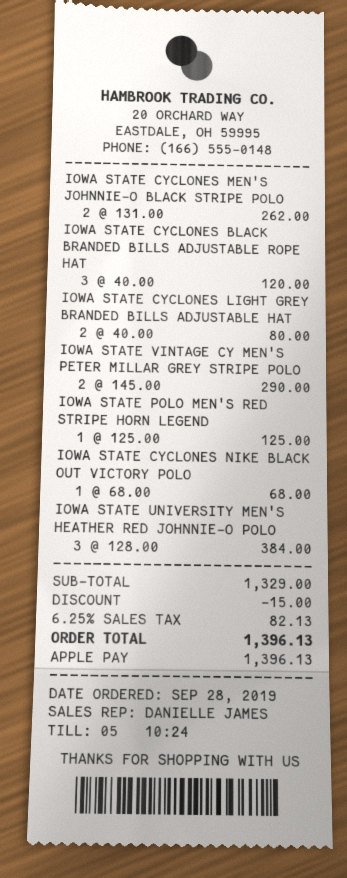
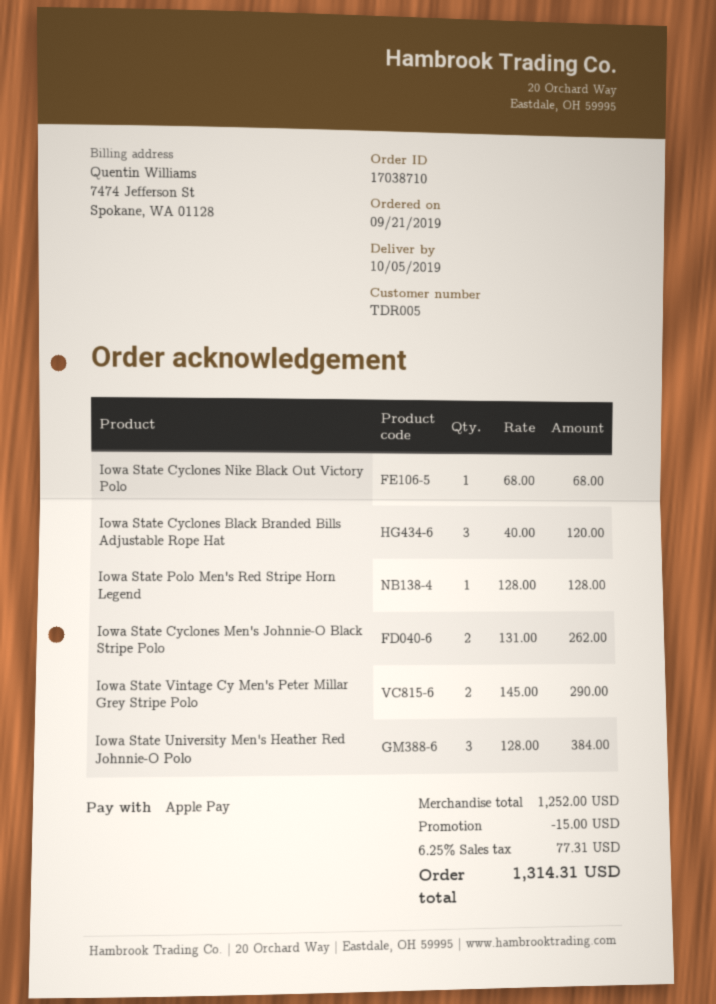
order date: 2019-09-28 -> 2019-09-21
IOWA STATE CYCLONES LIGHT GREY BRANDED BILLS ADJUSTABLE HAT: 2 x 40.00 = 80.00 -> none
IOWA STATE POLO MEN'S RED STRIPE HORN LEGEND: 1 x 125.00 = 125.00 -> 1 x 128.00 = 128.00
subtotal: 1329.00 -> 1252.00
tax: 6.25% = 82.13 -> 6.25% = 77.31
total: 1396.13 -> 1314.31

